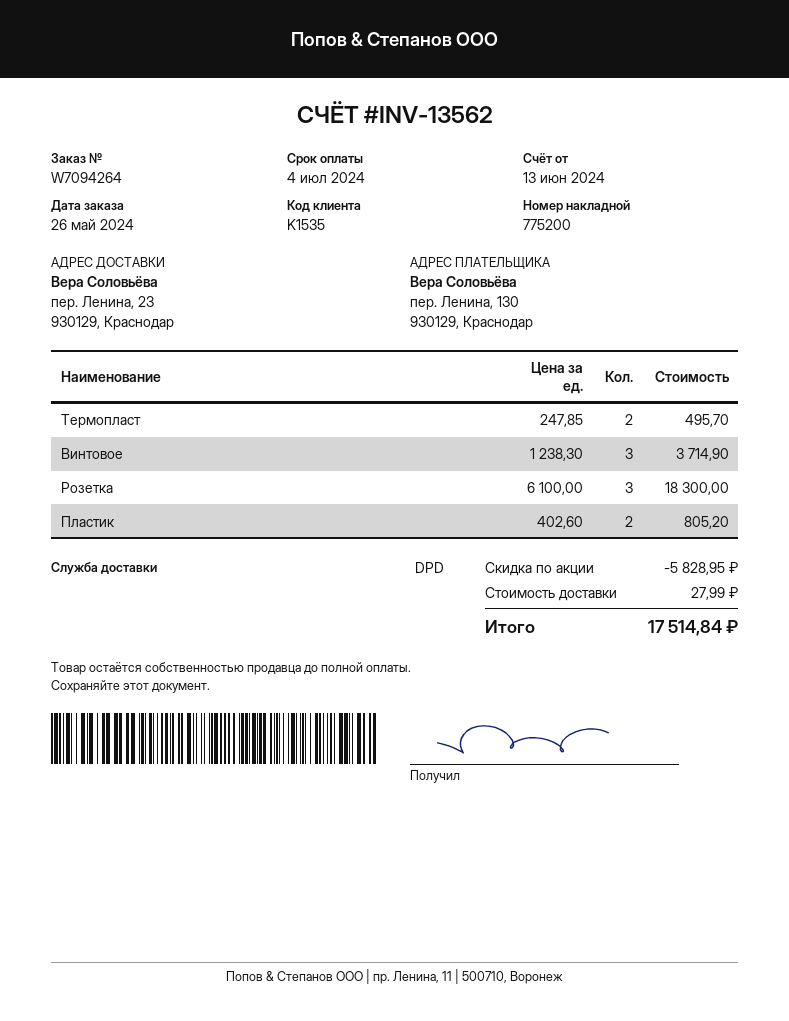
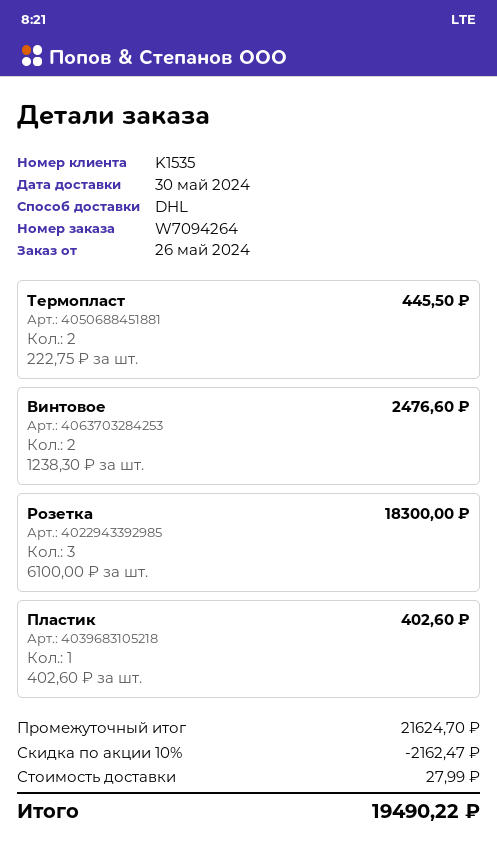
shipping method: DPD -> DHL
Термопласт: 2 x 247.85 = 495.70 -> 2 x 222.75 = 445.50
Винтовое: 3 x 1238.30 = 3714.90 -> 2 x 1238.30 = 2476.60
Пластик: 2 x 402.60 = 805.20 -> 1 x 402.60 = 402.60
discount: 5828.95 -> 2162.47
total: 17514.84 -> 19490.22

